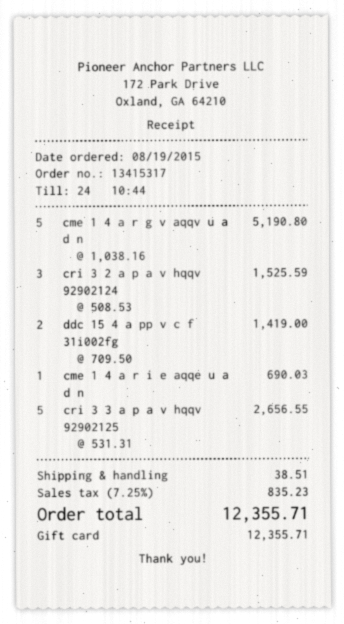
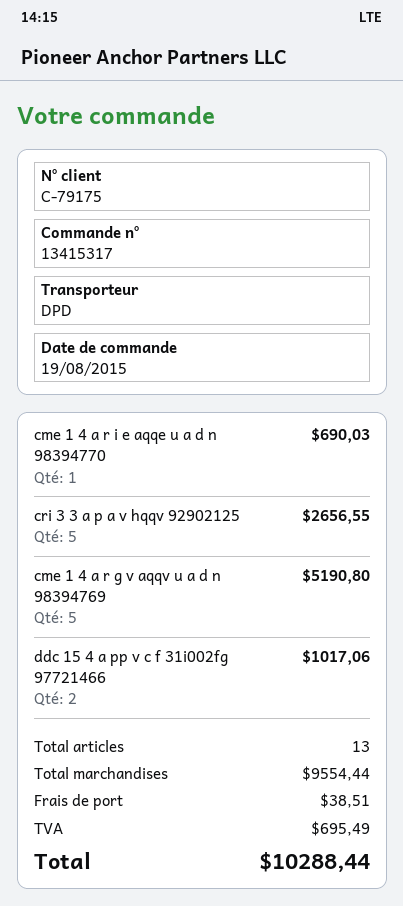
cri 3 2 a p a v hqqv 92902124: 3 for 1525.59 -> none
ddc 15 4 a pp v c f 31i002fg: 2 for 1419.00 -> 2 for 1017.06
tax: 835.23 -> 695.49
total: 12355.71 -> 10288.44

